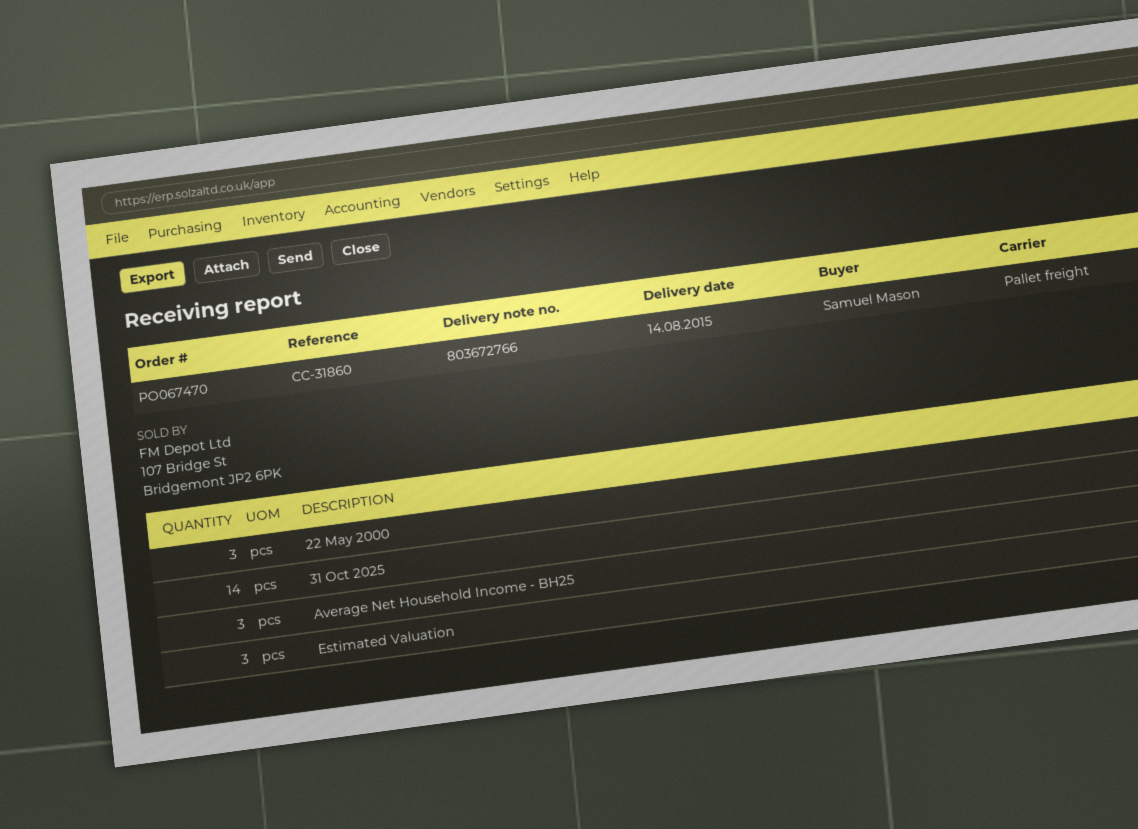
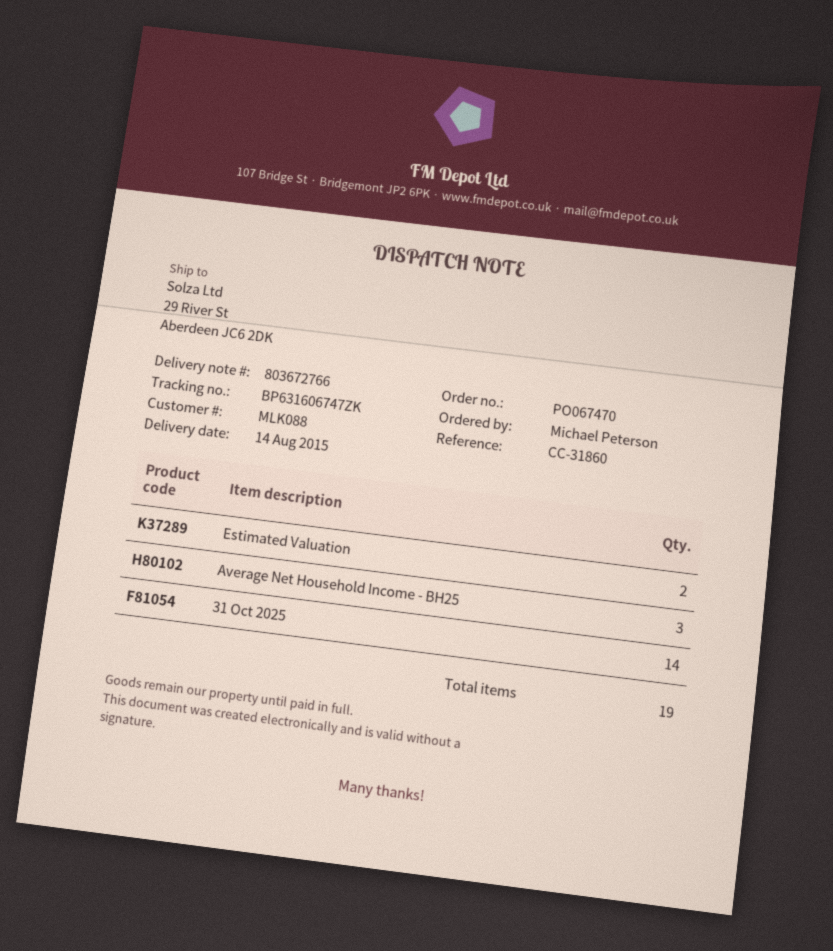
ordered by: Samuel Mason -> Michael Peterson
22 May 2000: 3 -> none
Estimated Valuation: 3 -> 2

